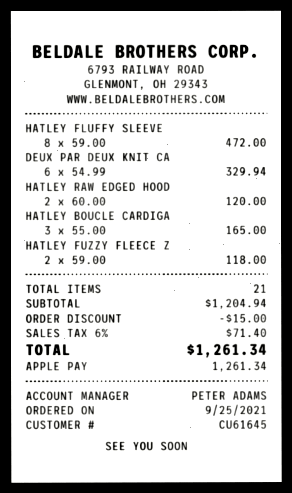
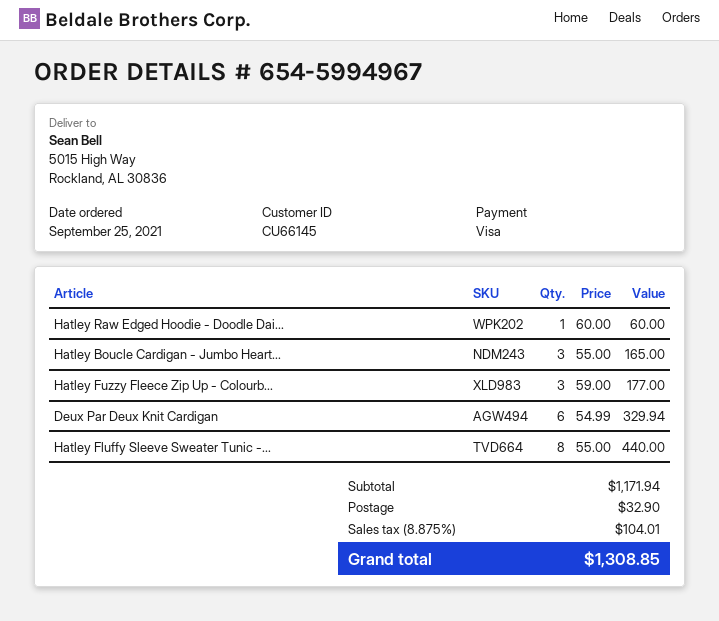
customer number: CU61645 -> CU66145
payment method: Apple Pay -> Visa
HATLEY FLUFFY SLEEVE: 8 x 59.00 = 472.00 -> 8 x 55.00 = 440.00
HATLEY RAW EDGED HOOD: 2 x 60.00 = 120.00 -> 1 x 60.00 = 60.00
HATLEY FUZZY FLEECE Z: 2 x 59.00 = 118.00 -> 3 x 59.00 = 177.00
subtotal: 1204.94 -> 1171.94
discount: 15.00 -> none
shipping: none -> 32.90
tax: 6% = 71.40 -> 8.875% = 104.01
total: 1261.34 -> 1308.85

